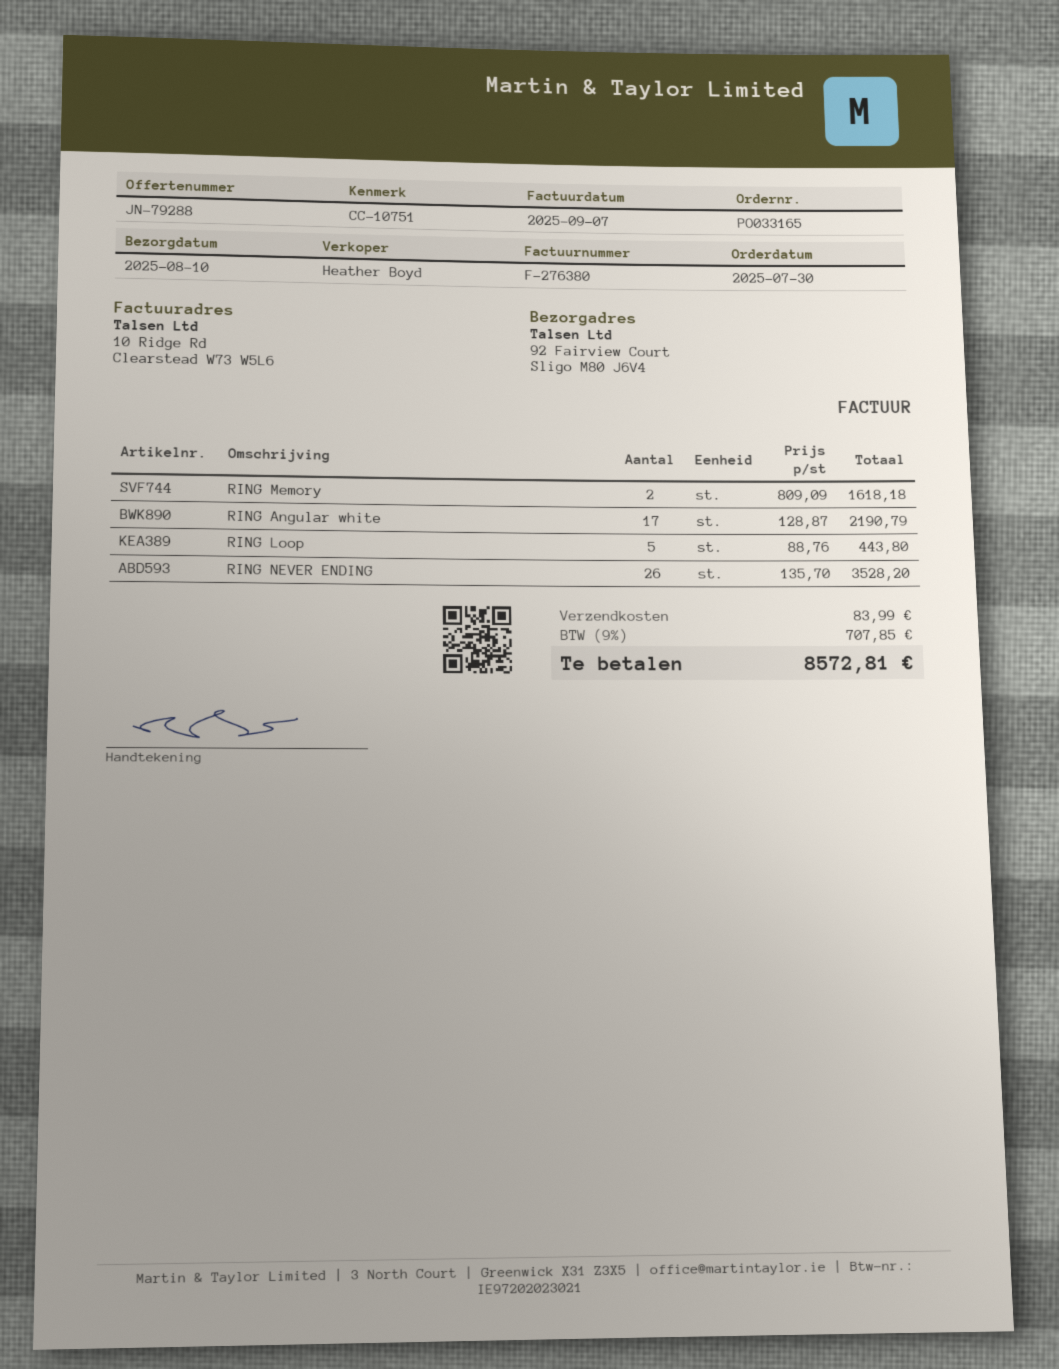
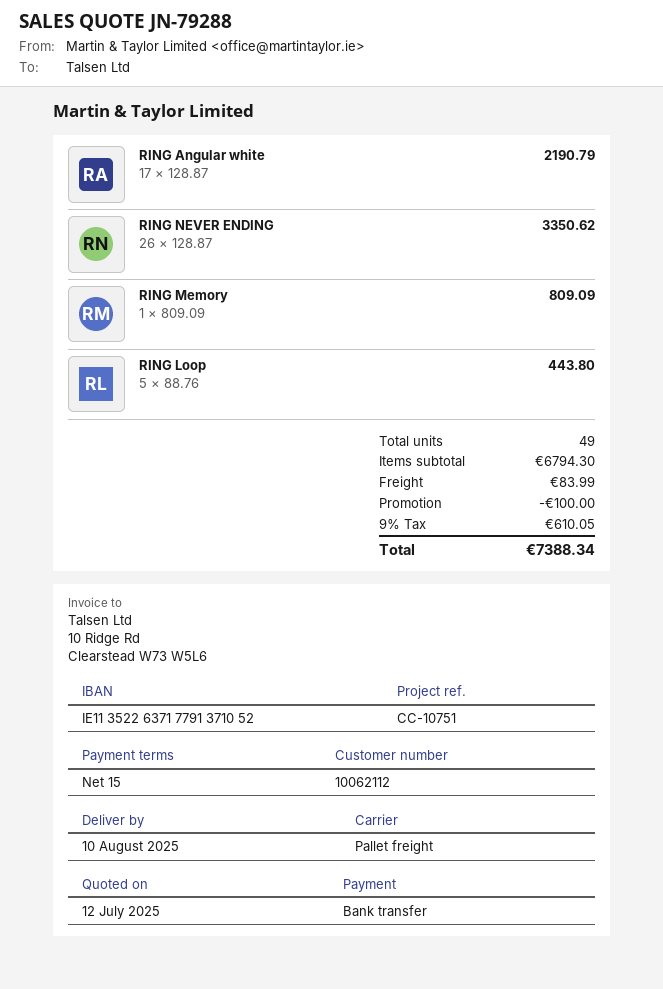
RING Memory: 2 x 809.09 = 1618.18 -> 1 x 809.09 = 809.09
RING NEVER ENDING: 26 x 135.70 = 3528.20 -> 26 x 128.87 = 3350.62
discount: none -> 100.00
tax: 9% = 707.85 -> 9% = 610.05
total: 8572.81 -> 7388.34

